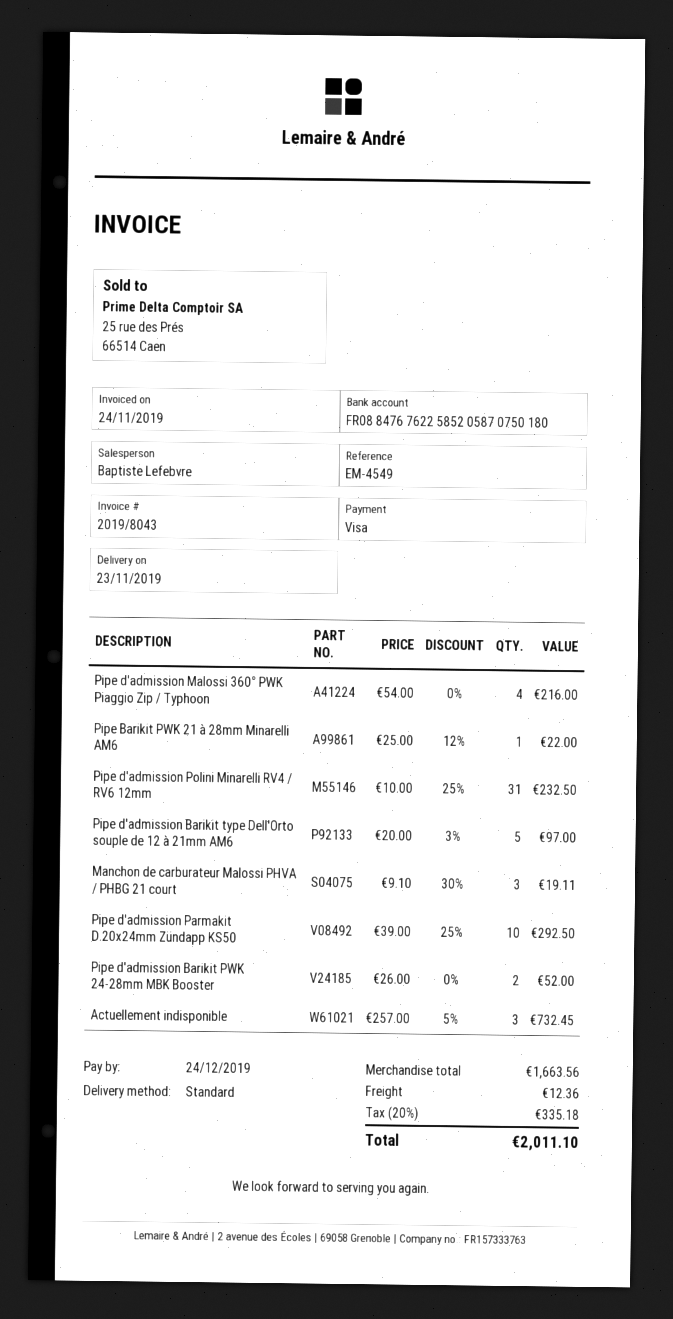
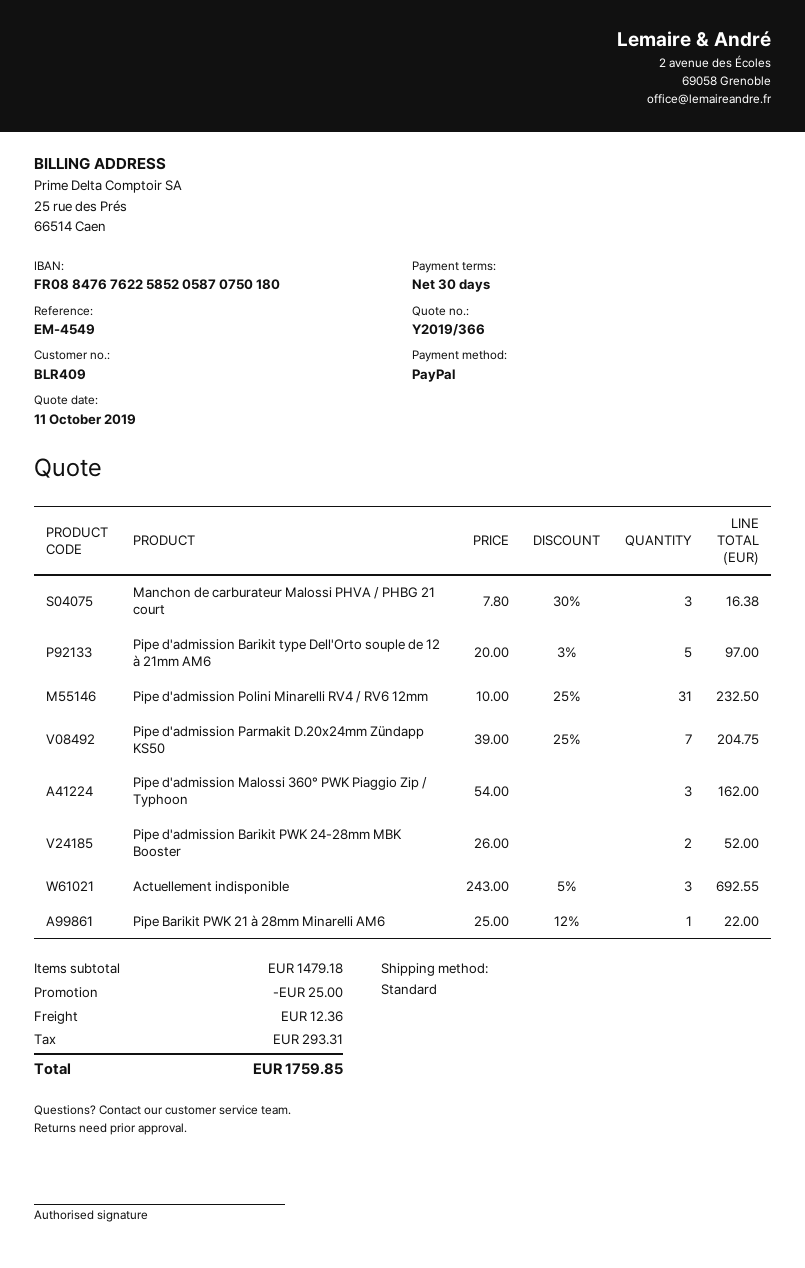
payment method: Visa -> PayPal
Pipe d'admission Malossi 360° PWK Piaggio Zip / Typhoon: 4 x 54.00 = 216.00 -> 3 x 54.00 = 162.00
Manchon de carburateur Malossi PHVA / PHBG 21 court: 3 x 9.10 - 30% = 19.11 -> 3 x 7.80 - 30% = 16.38
Pipe d'admission Parmakit D.20x24mm Zündapp KS50: 10 x 39.00 - 25% = 292.50 -> 7 x 39.00 - 25% = 204.75
Actuellement indisponible: 3 x 257.00 - 5% = 732.45 -> 3 x 243.00 - 5% = 692.55
subtotal: 1663.56 -> 1479.18
discount: none -> 25.00
tax: 335.18 -> 293.31
total: 2011.10 -> 1759.85

